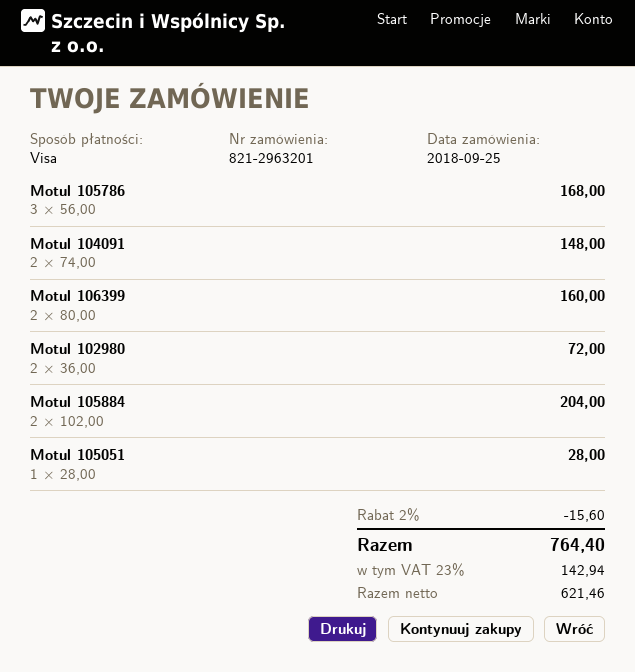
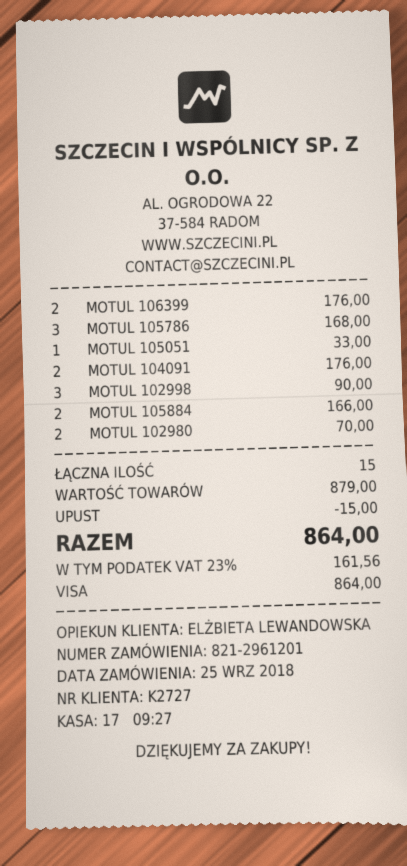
order number: 821-2963201 -> 821-2961201
Motul 104091: 2 for 148.00 -> 2 for 176.00
Motul 106399: 2 for 160.00 -> 2 for 176.00
Motul 102980: 2 for 72.00 -> 2 for 70.00
Motul 105884: 2 for 204.00 -> 2 for 166.00
Motul 105051: 1 for 28.00 -> 1 for 33.00
MOTUL 102998: none -> 3 for 90.00
discount: 15.60 -> 15.00
tax: 23% = 142.94 -> 23% = 161.56
total: 764.40 -> 864.00

